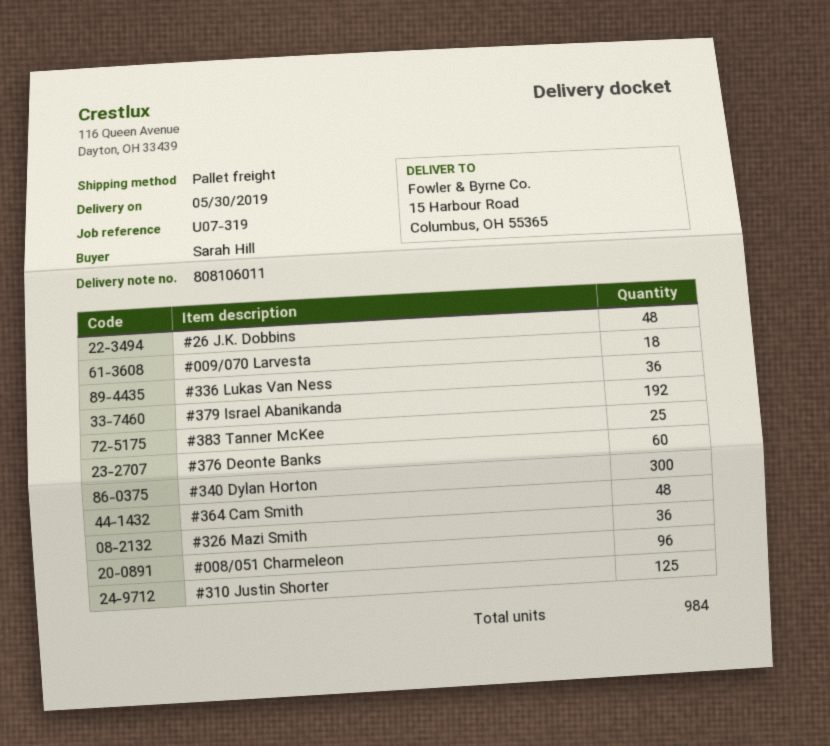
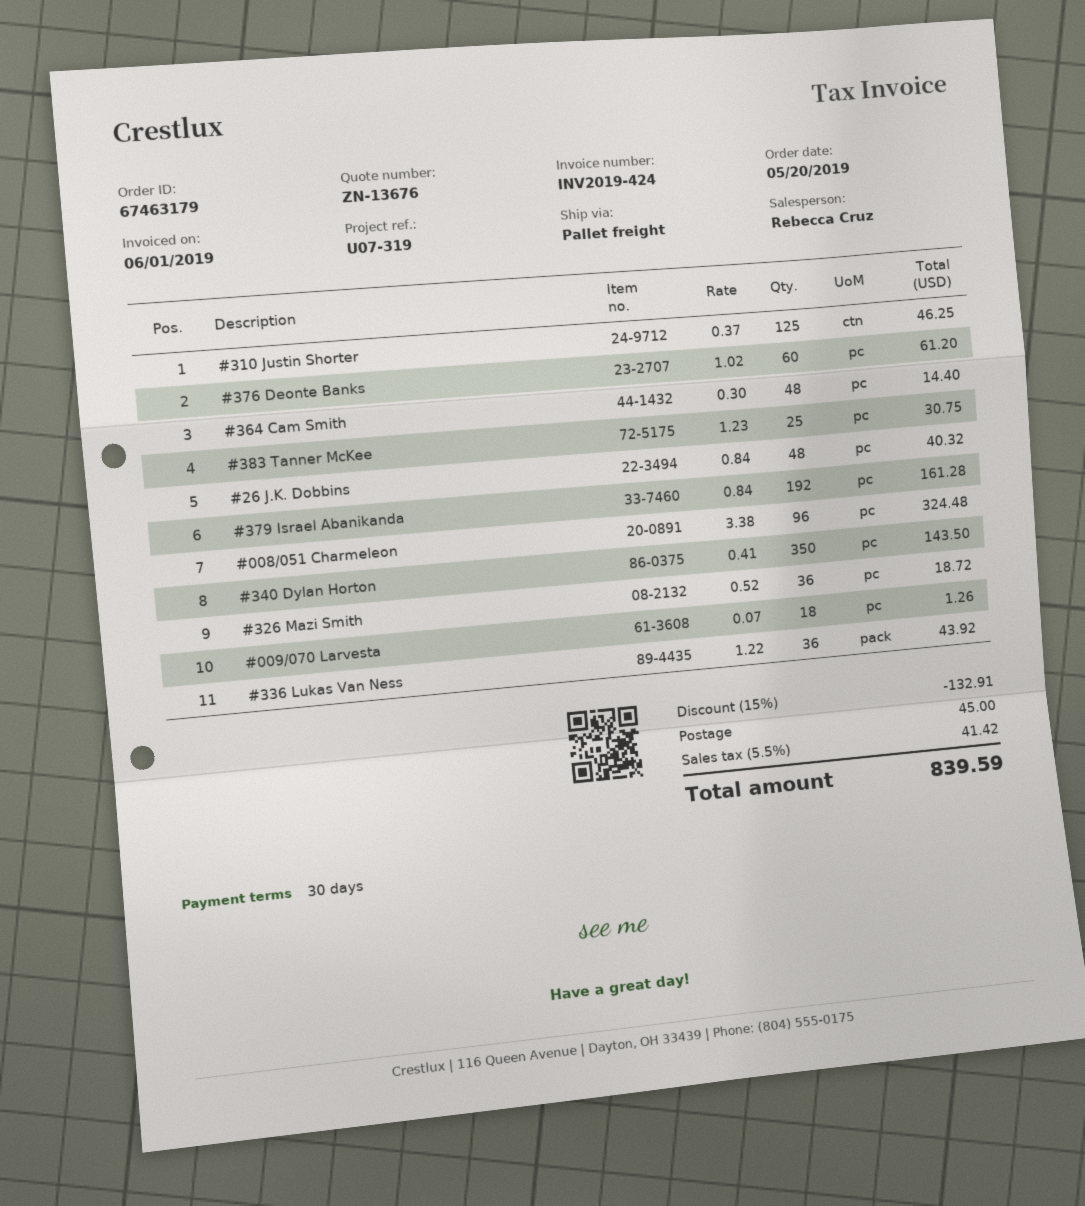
#340 Dylan Horton: 300 -> 350

